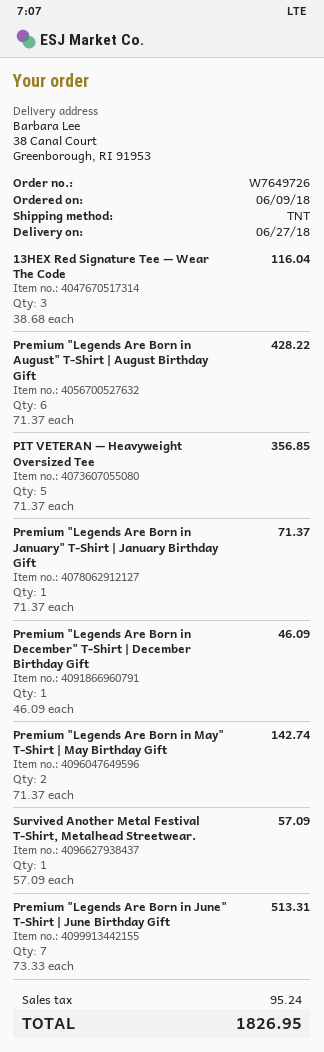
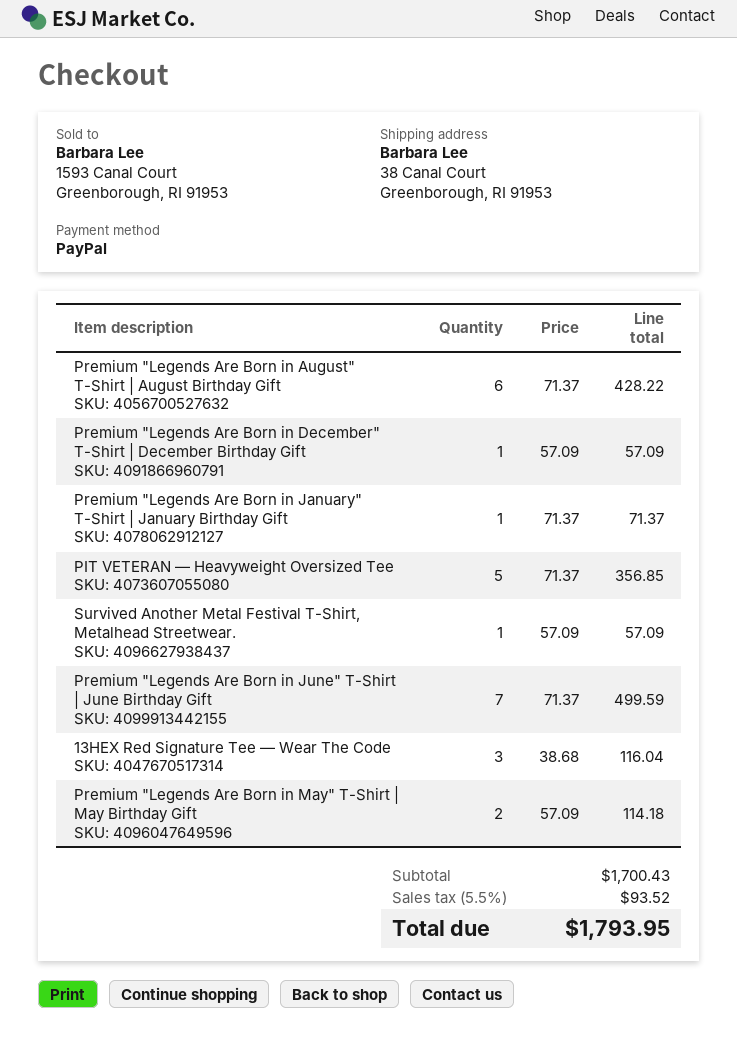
Premium "Legends Are Born in December" T-Shirt | December Birthday Gift: 1 x 46.09 = 46.09 -> 1 x 57.09 = 57.09
Premium "Legends Are Born in May" T-Shirt | May Birthday Gift: 2 x 71.37 = 142.74 -> 2 x 57.09 = 114.18
Premium "Legends Are Born in June" T-Shirt | June Birthday Gift: 7 x 73.33 = 513.31 -> 7 x 71.37 = 499.59
tax: 95.24 -> 93.52
total: 1826.95 -> 1793.95

